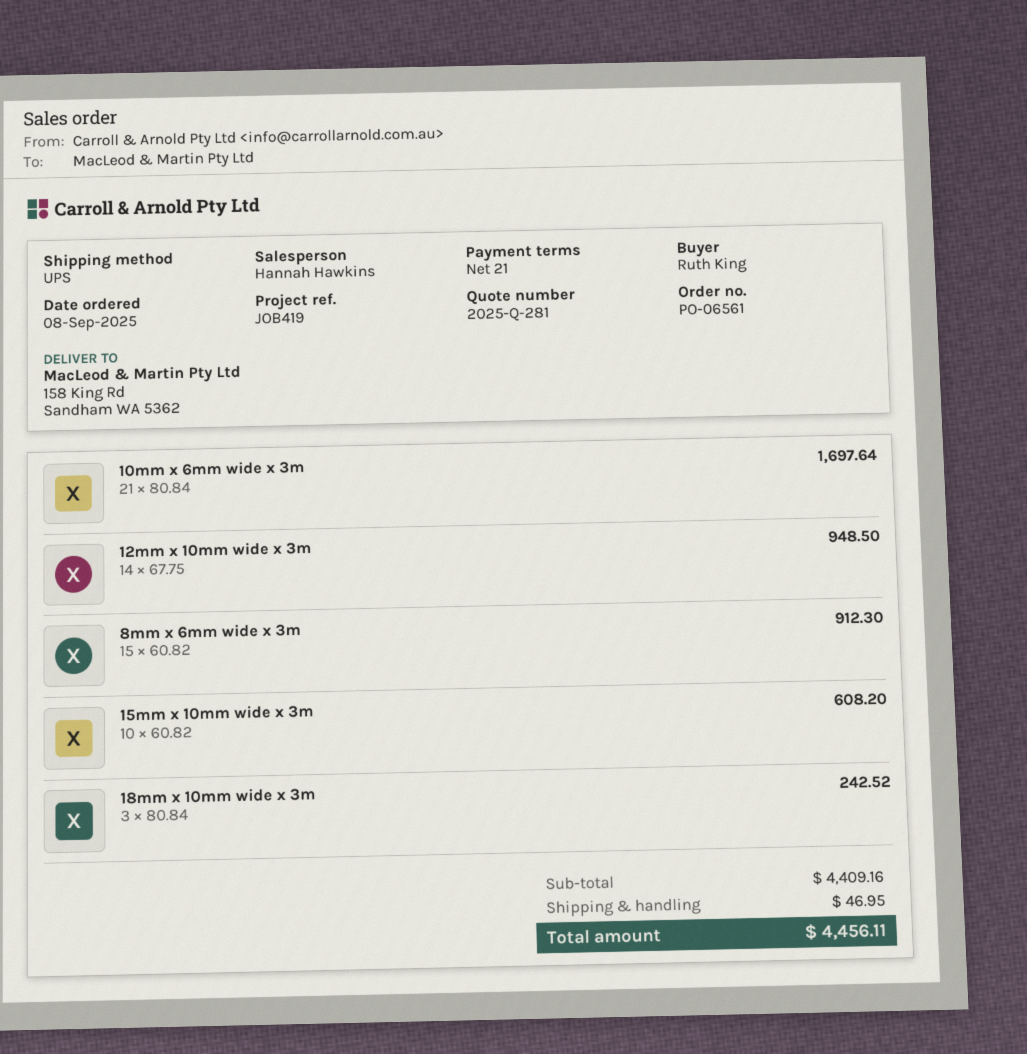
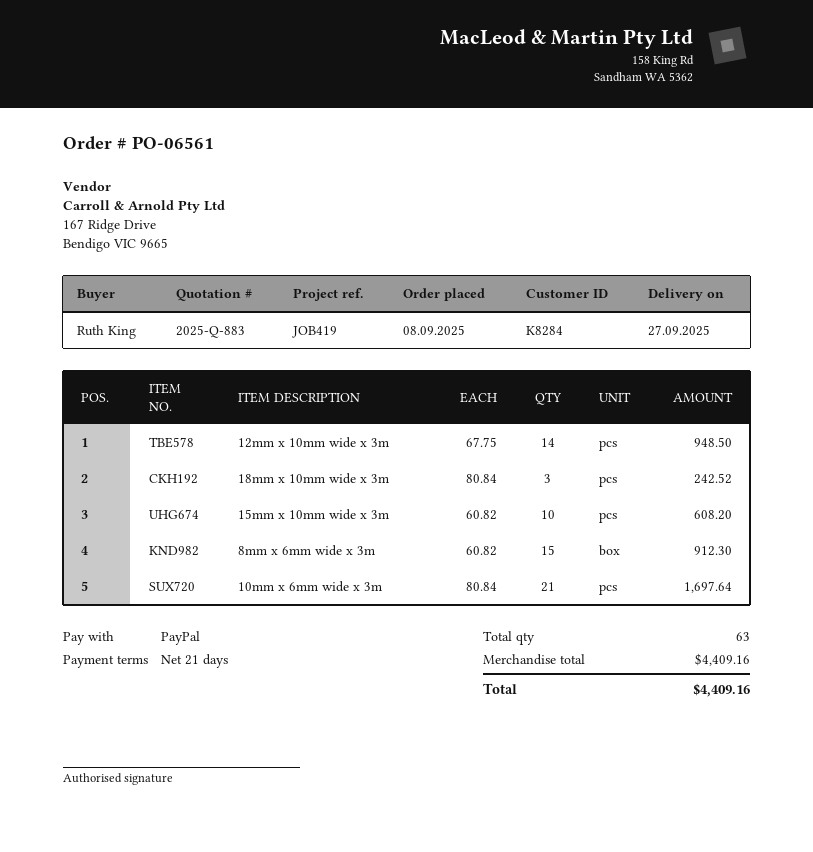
quote number: 2025-Q-281 -> 2025-Q-883
shipping: 46.95 -> none
total: 4456.11 -> 4409.16

